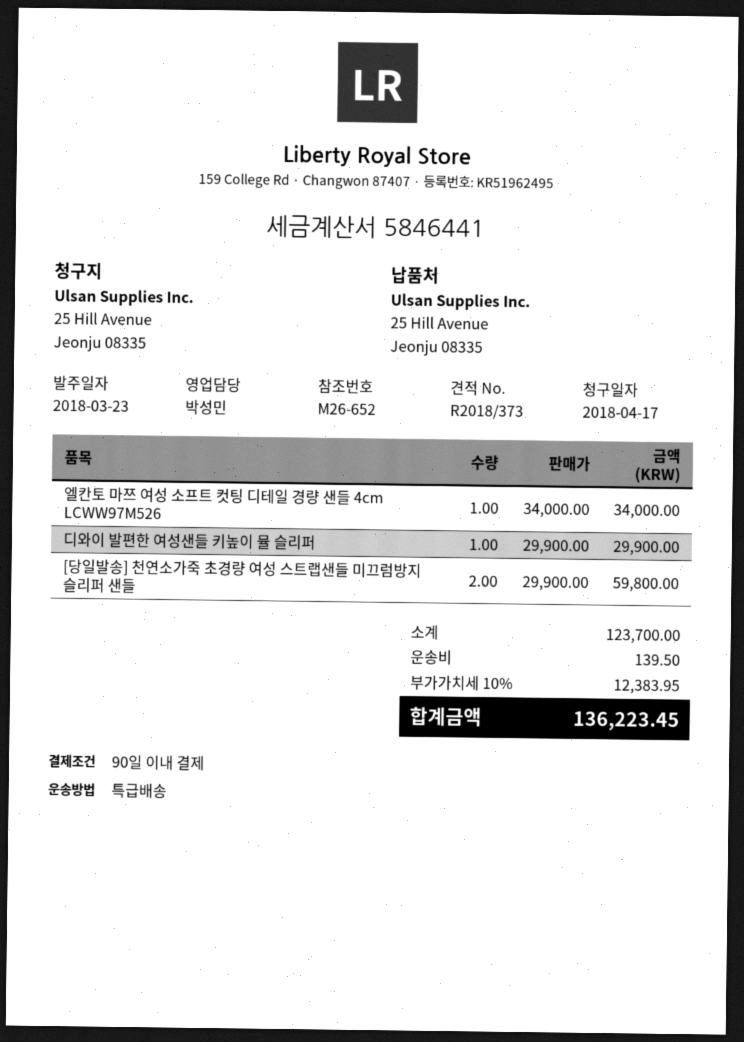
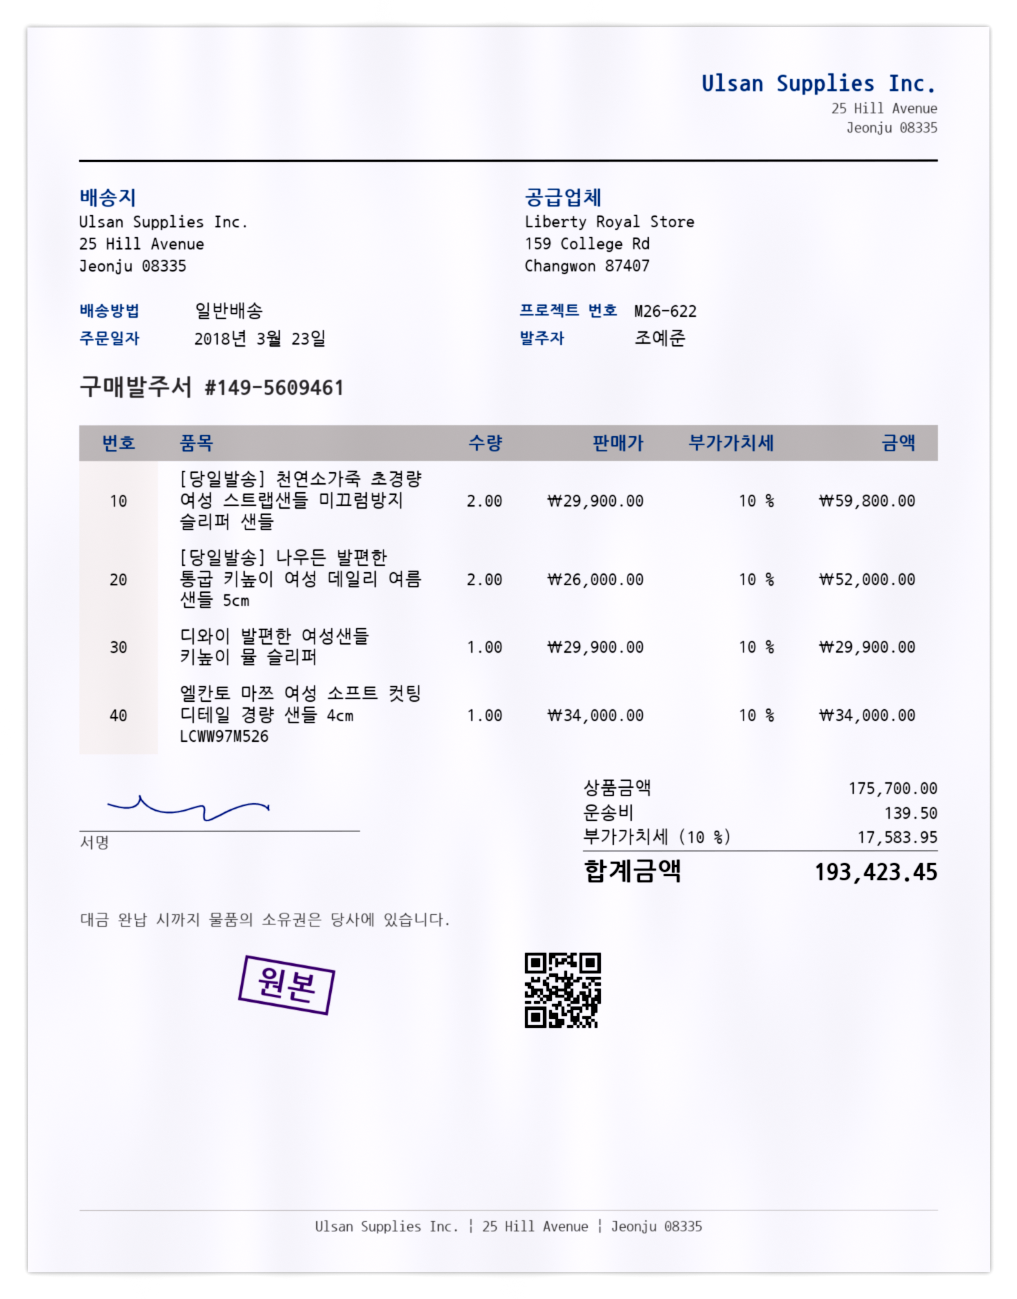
reference: M26-652 -> M26-622
shipping method: express -> standard
[당일발송] 나우든 발편한 통굽 키높이 여성 데일리 여름 샌들 5cm: none -> 2 x 26000.00 = 52000.00
subtotal: 123700.00 -> 175700.00
tax: 10% = 12383.95 -> 10% = 17583.95
total: 136223.45 -> 193423.45

